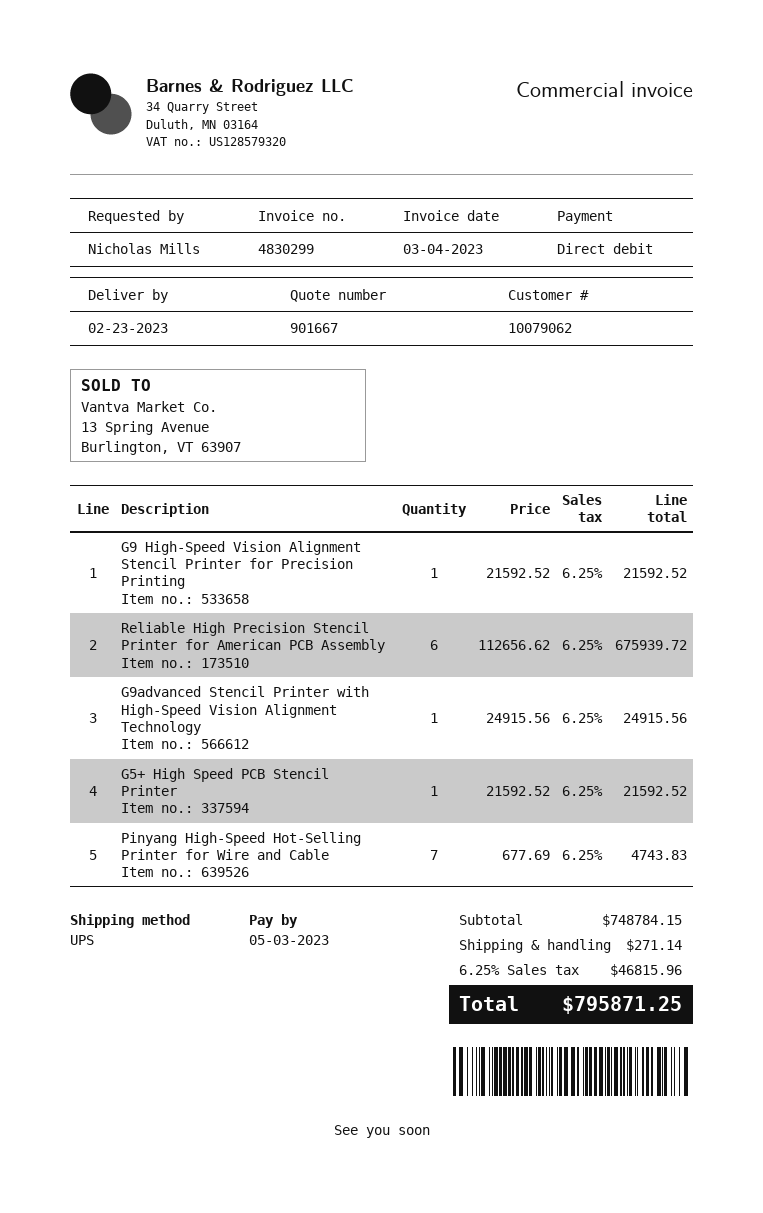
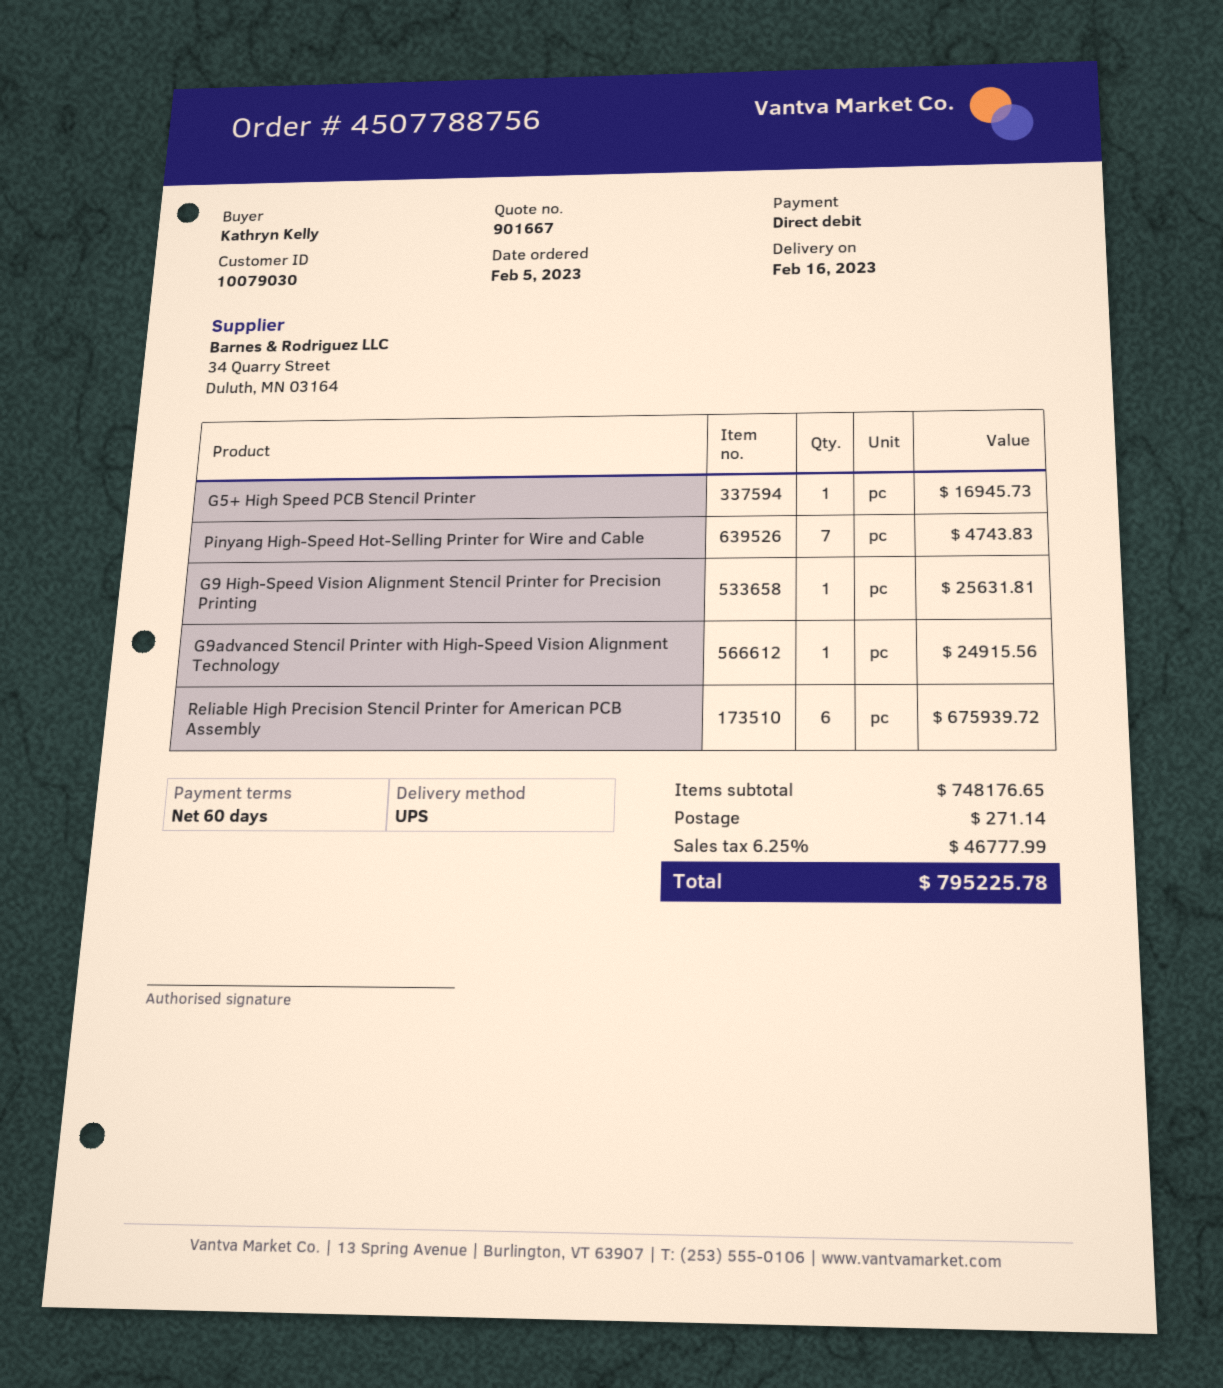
delivery date: 2023-02-23 -> 2023-02-16
customer number: 10079062 -> 10079030
ordered by: Nicholas Mills -> Kathryn Kelly
G9 High-Speed Vision Alignment Stencil Printer for Precision Printing: 1 for 21592.52 -> 1 for 25631.81
G5+ High Speed PCB Stencil Printer: 1 for 21592.52 -> 1 for 16945.73
subtotal: 748784.15 -> 748176.65
tax: 6.25% = 46815.96 -> 6.25% = 46777.99
total: 795871.25 -> 795225.78

